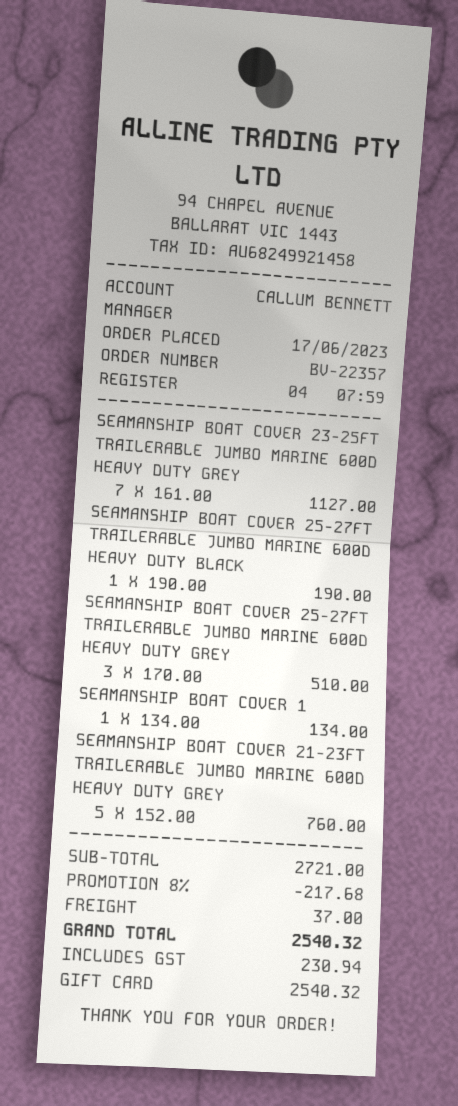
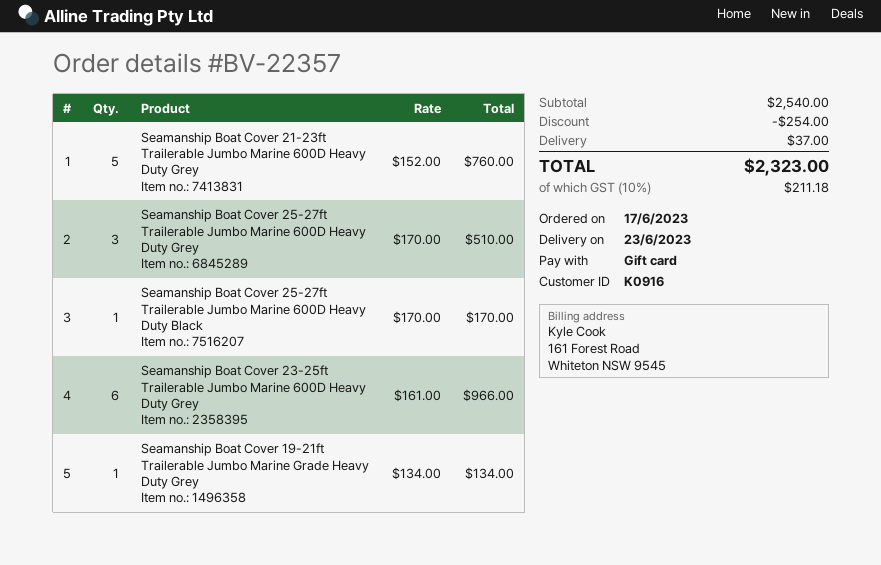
SEAMANSHIP BOAT COVER 23-25FT TRAILERABLE JUMBO MARINE 600D HEAVY DUTY GREY: 7 x 161.00 = 1127.00 -> 6 x 161.00 = 966.00
SEAMANSHIP BOAT COVER 25-27FT TRAILERABLE JUMBO MARINE 600D HEAVY DUTY BLACK: 1 x 190.00 = 190.00 -> 1 x 170.00 = 170.00
subtotal: 2721.00 -> 2540.00
discount: 217.68 -> 254.00
tax: 230.94 -> 211.18
total: 2540.32 -> 2323.00

